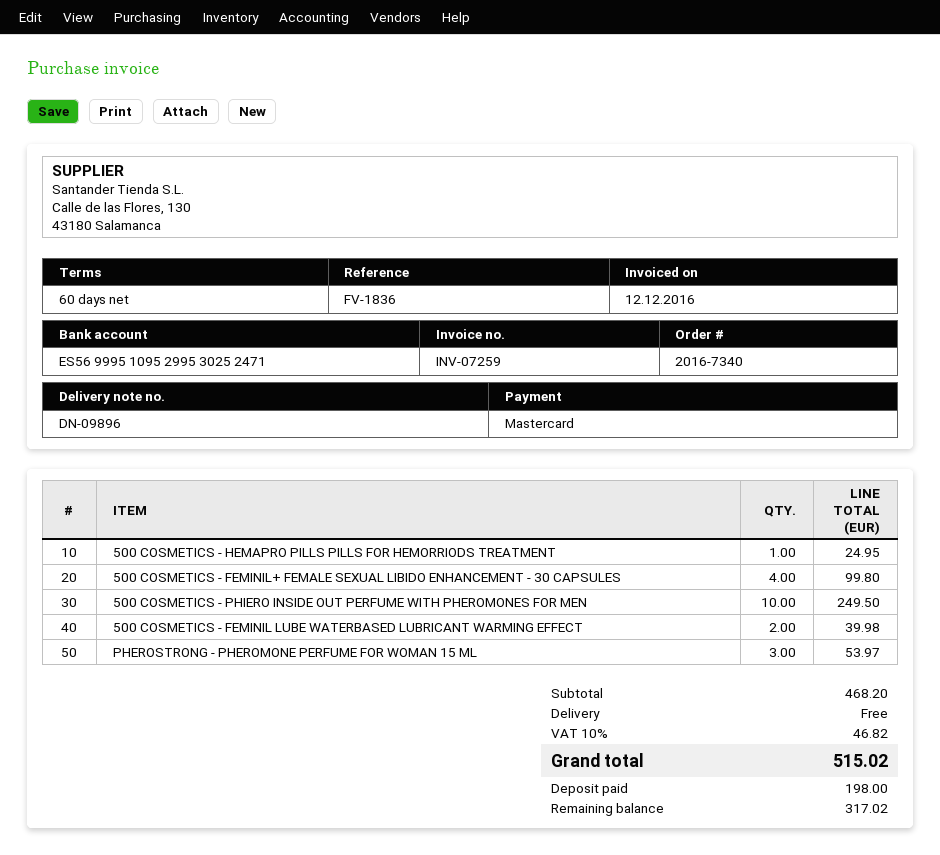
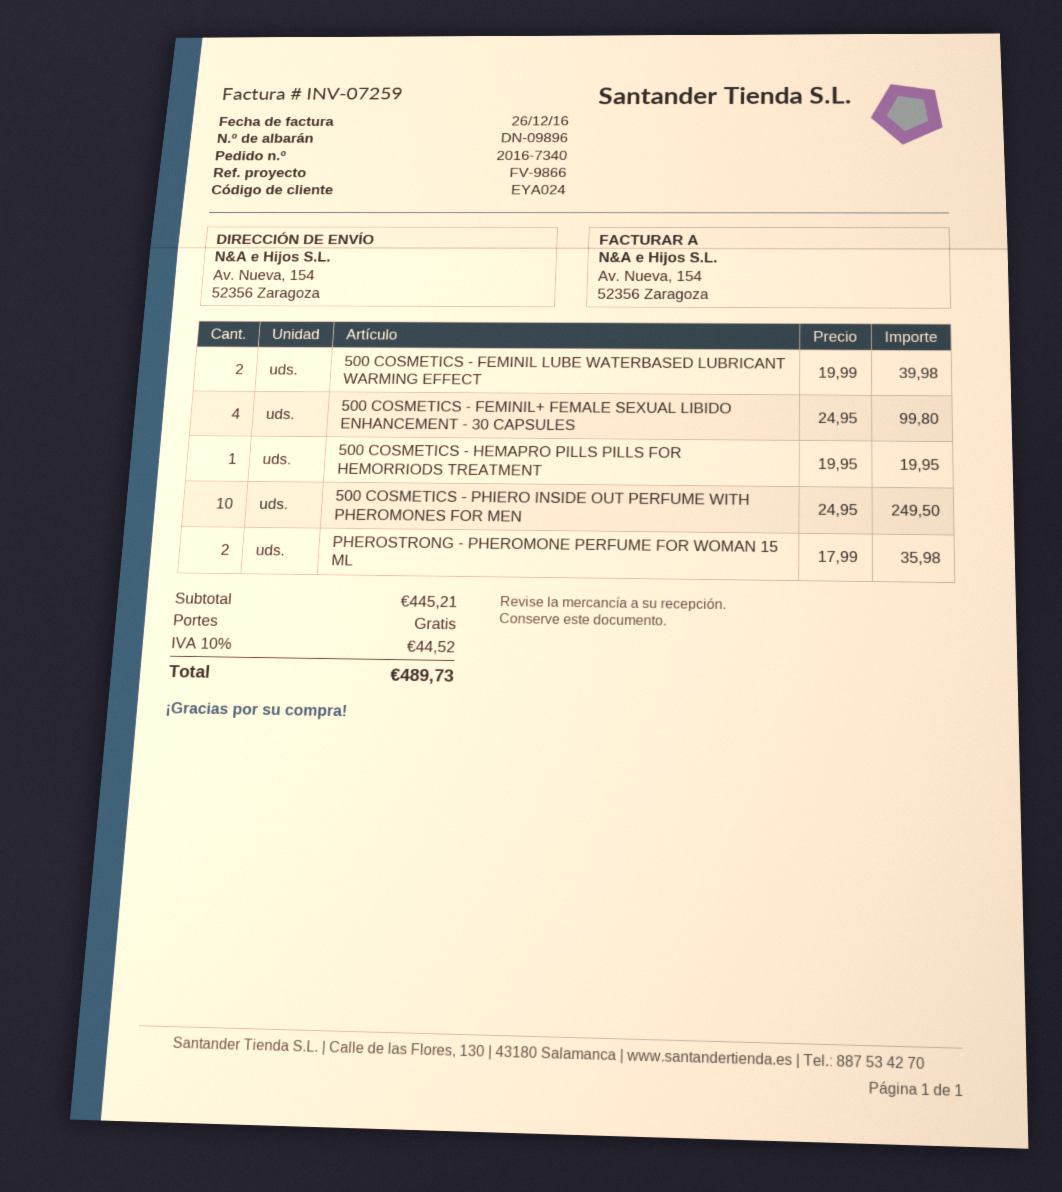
invoice date: 2016-12-12 -> 2016-12-26
reference: FV-1836 -> FV-9866
500 COSMETICS - HEMAPRO PILLS PILLS FOR HEMORRIODS TREATMENT: 1 for 24.95 -> 1 for 19.95
PHEROSTRONG - PHEROMONE PERFUME FOR WOMAN 15 ML: 3 for 53.97 -> 2 for 35.98
subtotal: 468.20 -> 445.21
tax: 10% = 46.82 -> 10% = 44.52
total: 515.02 -> 489.73

